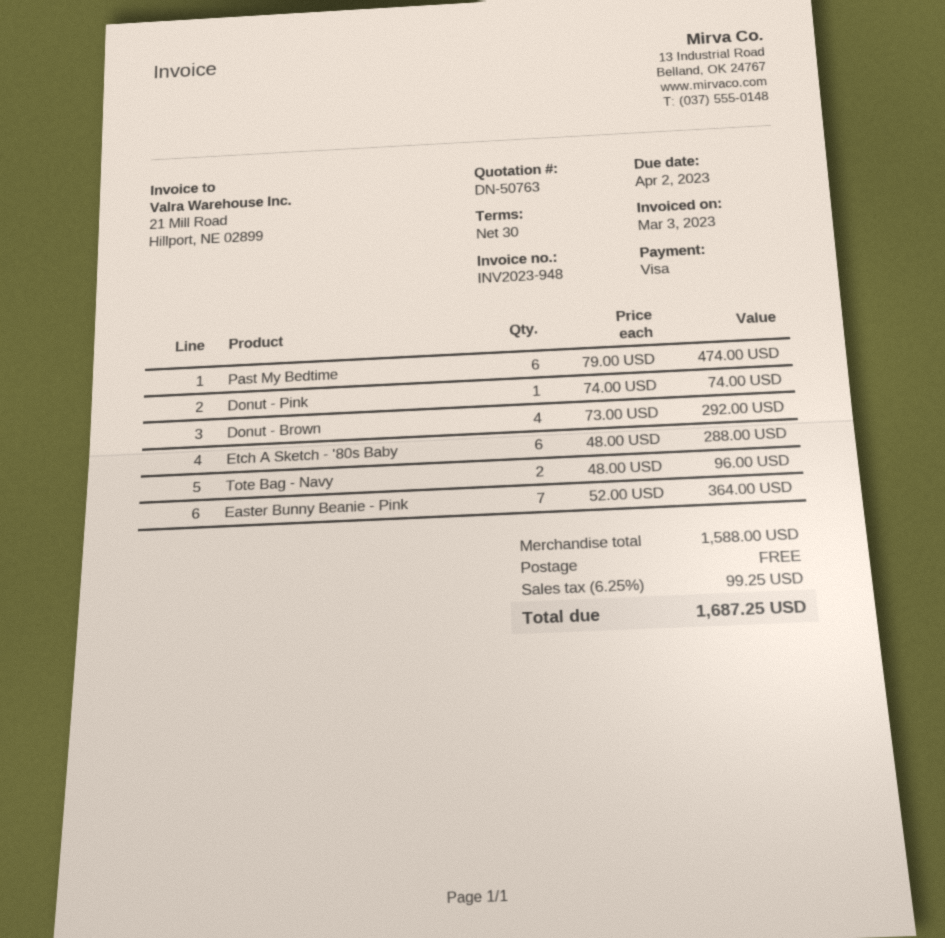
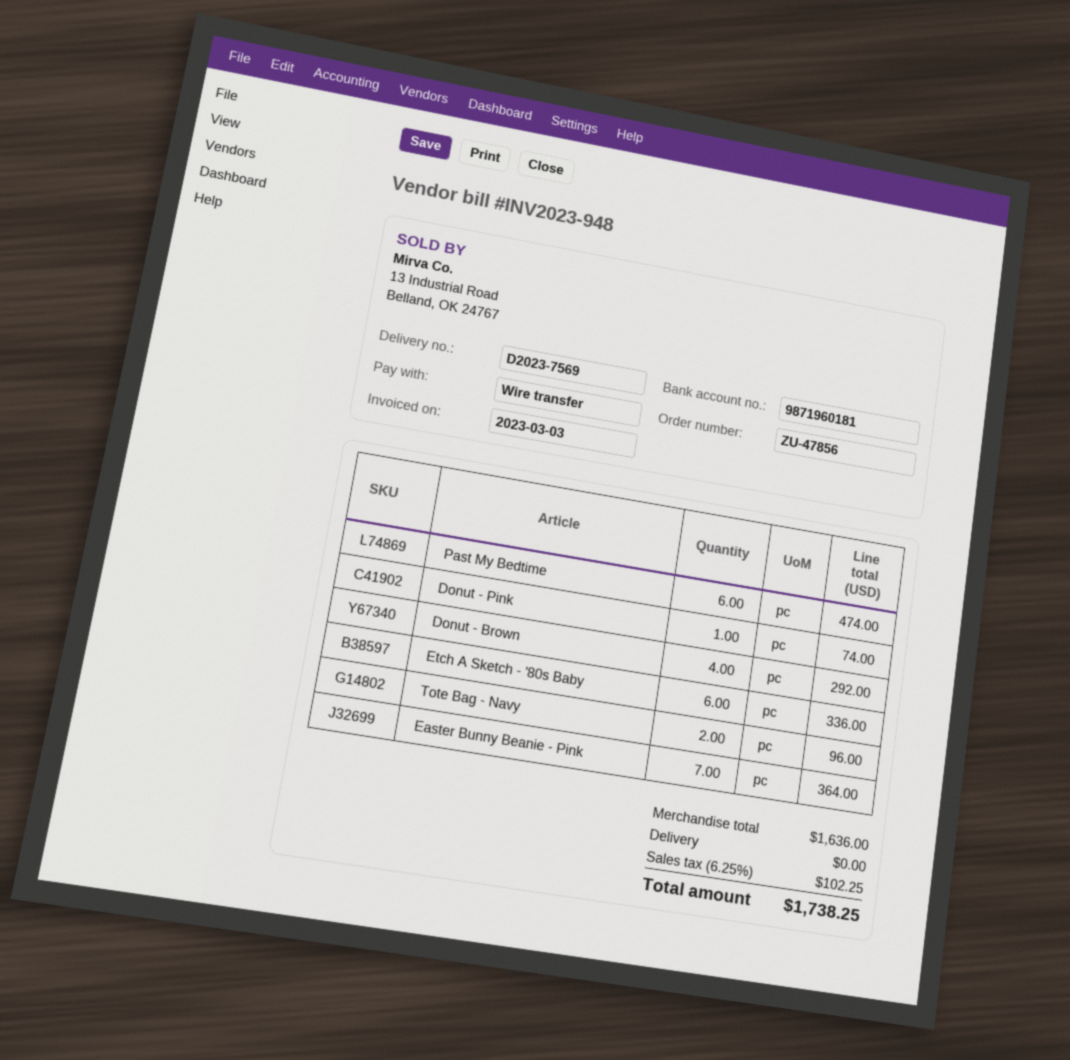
payment method: Visa -> bank transfer
Etch A Sketch - '80s Baby: 6 for 288.00 -> 6 for 336.00
subtotal: 1588.00 -> 1636.00
tax: 6.25% = 99.25 -> 6.25% = 102.25
total: 1687.25 -> 1738.25

